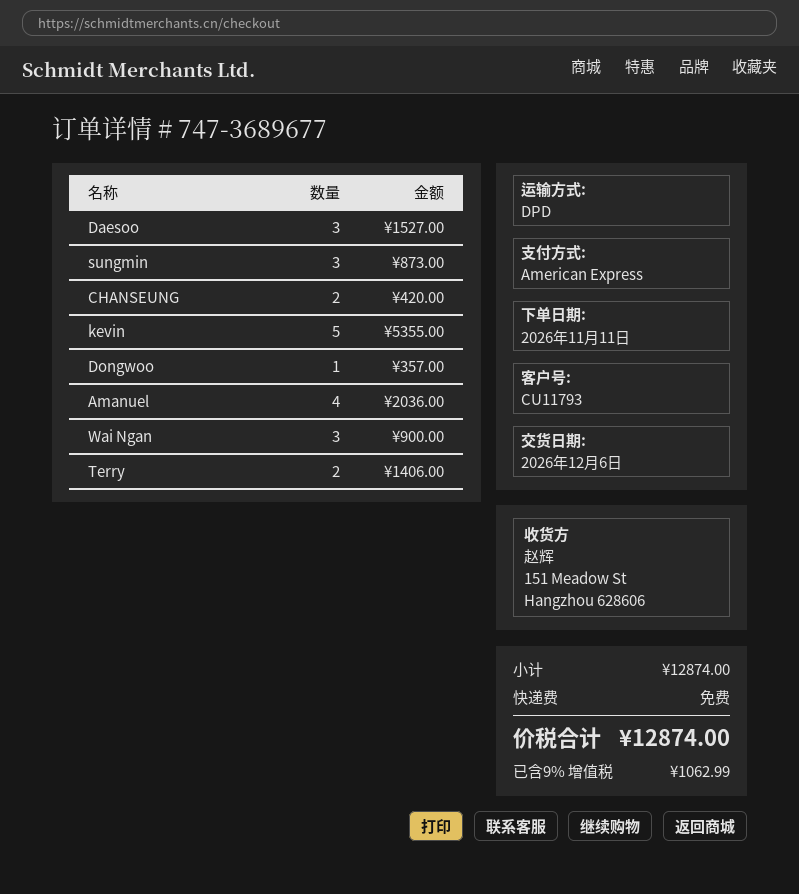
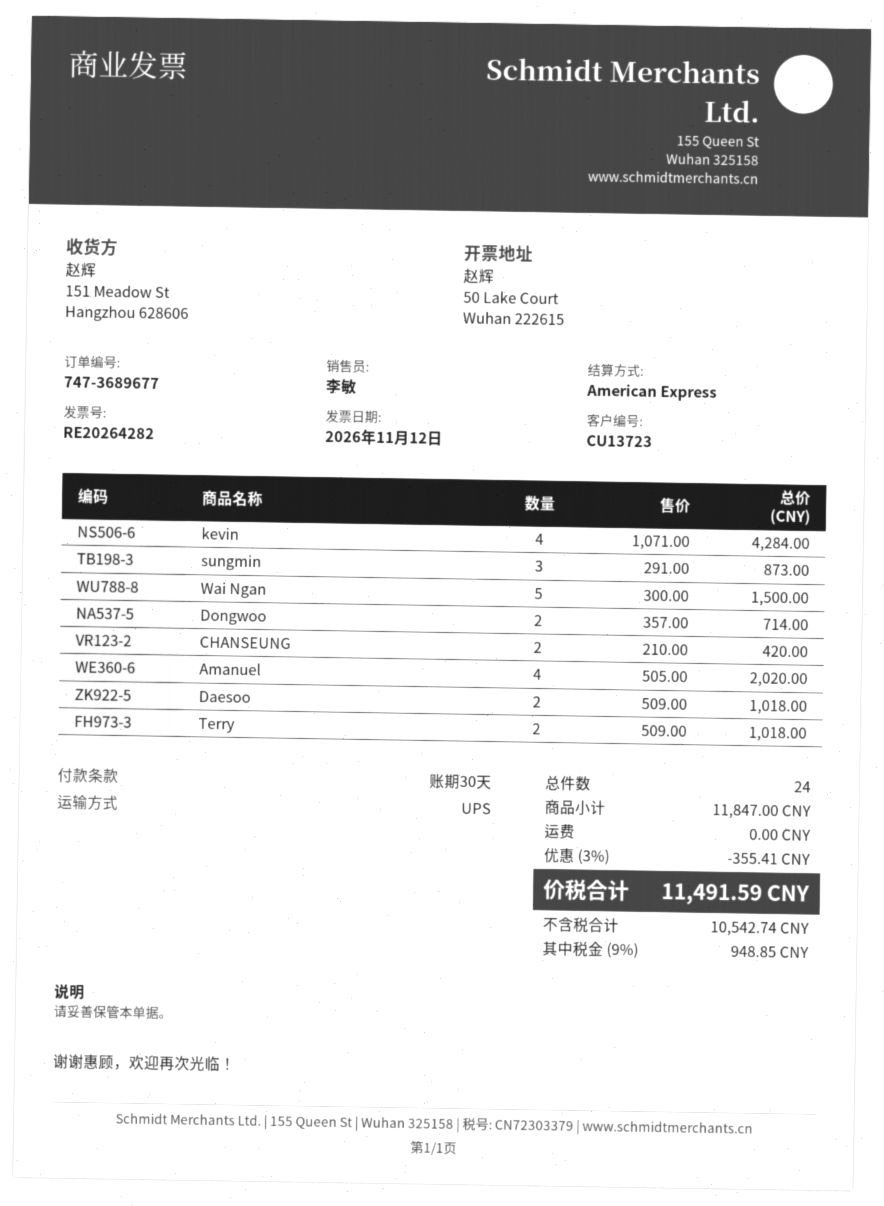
customer number: CU11793 -> CU13723
shipping method: DPD -> UPS
Daesoo: 3 for 1527.00 -> 2 for 1018.00
kevin: 5 for 5355.00 -> 4 for 4284.00
Dongwoo: 1 for 357.00 -> 2 for 714.00
Amanuel: 4 for 2036.00 -> 4 for 2020.00
Wai Ngan: 3 for 900.00 -> 5 for 1500.00
Terry: 2 for 1406.00 -> 2 for 1018.00
subtotal: 12874.00 -> 11847.00
discount: none -> 3% = 355.41
tax: 9% = 1062.99 -> 9% = 948.85
total: 12874.00 -> 11491.59

